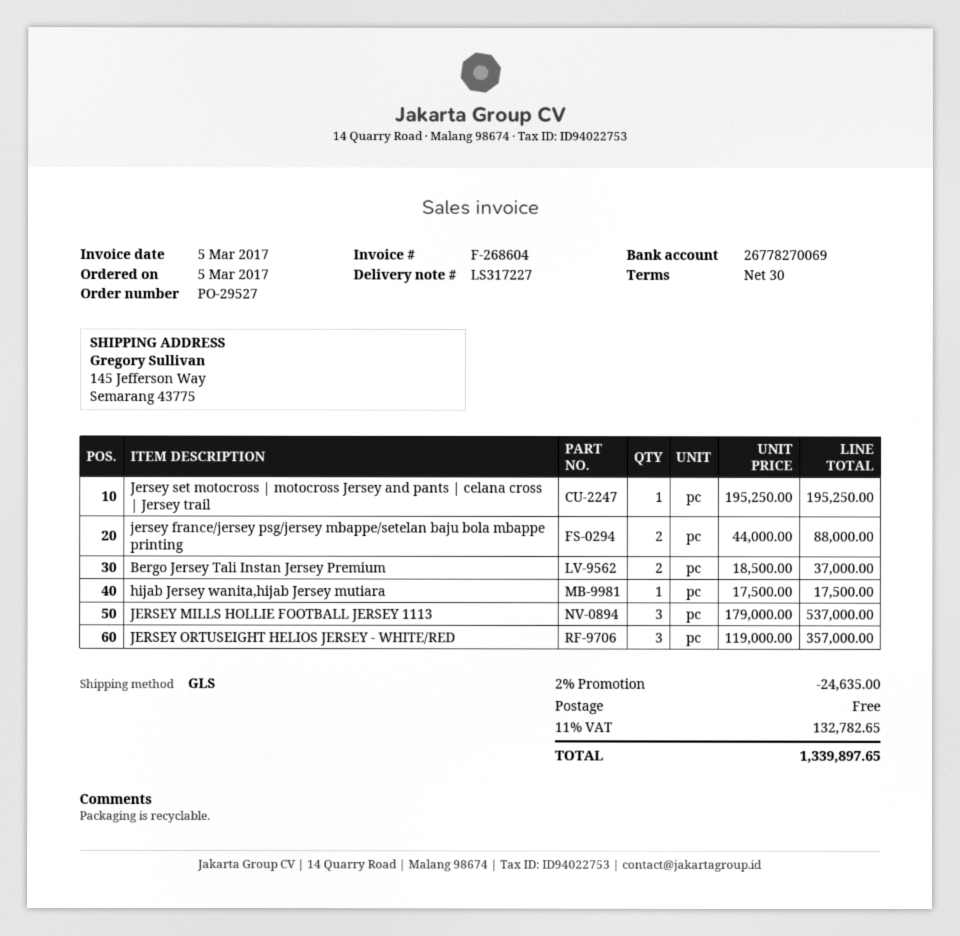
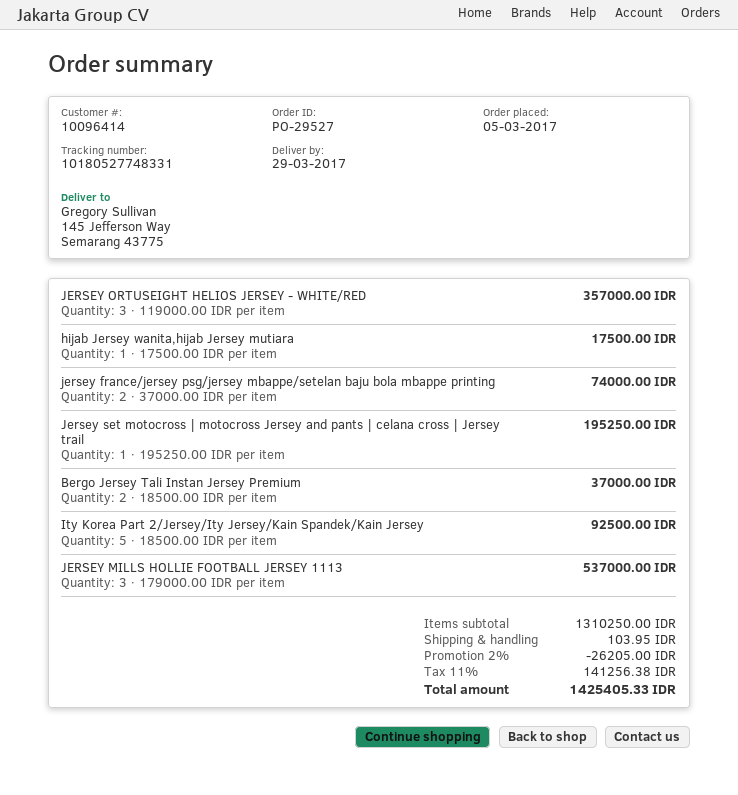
jersey france/jersey psg/jersey mbappe/setelan baju bola mbappe printing: 2 x 44000.00 = 88000.00 -> 2 x 37000.00 = 74000.00
Ity Korea Part 2/Jersey/Ity Jersey/Kain Spandek/Kain Jersey: none -> 5 x 18500.00 = 92500.00
discount: 2% = 24635.00 -> 2% = 26205.00
shipping: 0.00 -> 103.95
tax: 11% = 132782.65 -> 11% = 141256.38
total: 1339897.65 -> 1425405.33

